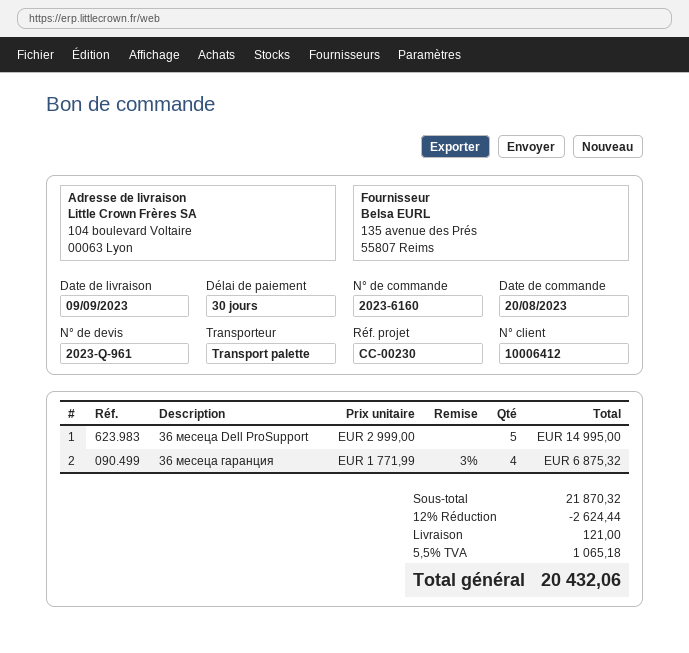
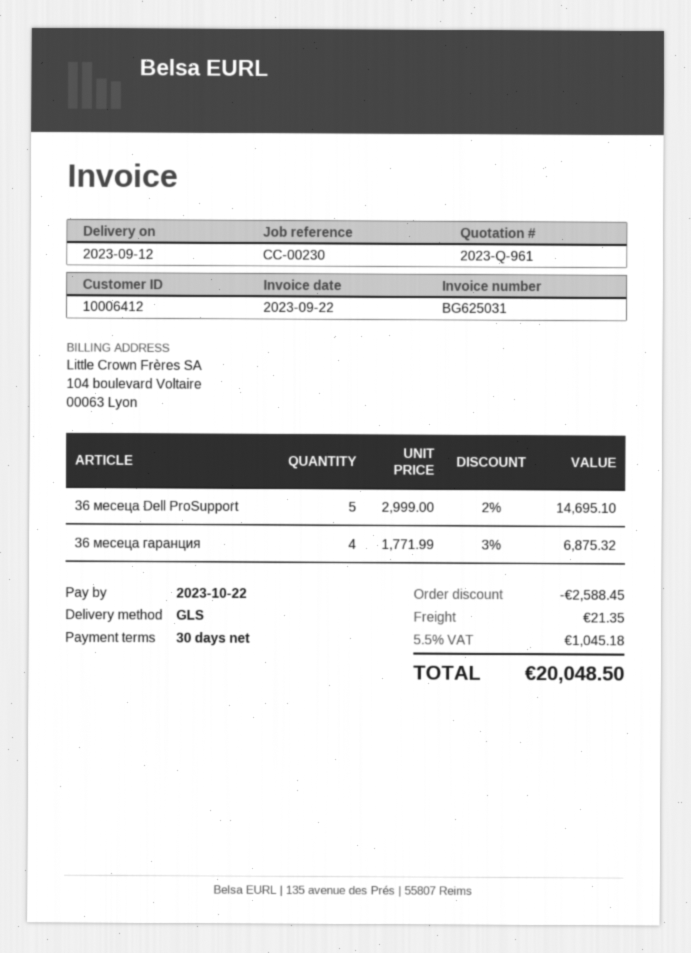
delivery date: 2023-09-09 -> 2023-09-12
shipping method: pallet freight -> GLS
36 месеца Dell ProSupport: 5 x 2999.00 = 14995.00 -> 5 x 2999.00 - 2% = 14695.10
discount: 2624.44 -> 2588.45
shipping: 121.00 -> 21.35
tax: 5.5% = 1065.18 -> 5.5% = 1045.18
total: 20432.06 -> 20048.50

